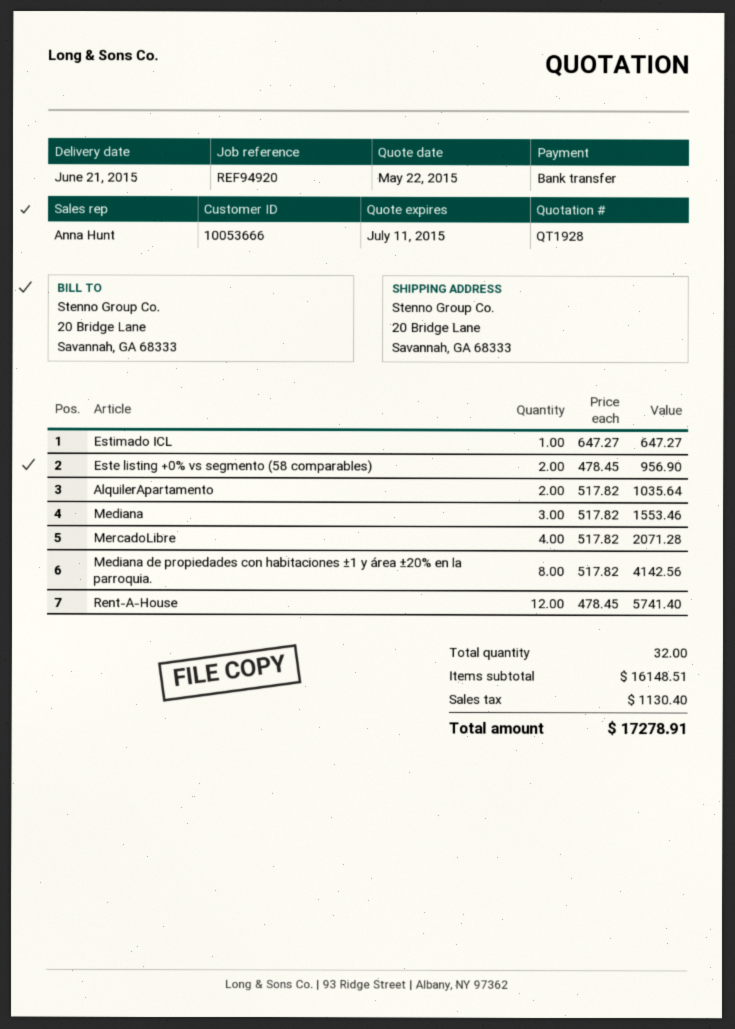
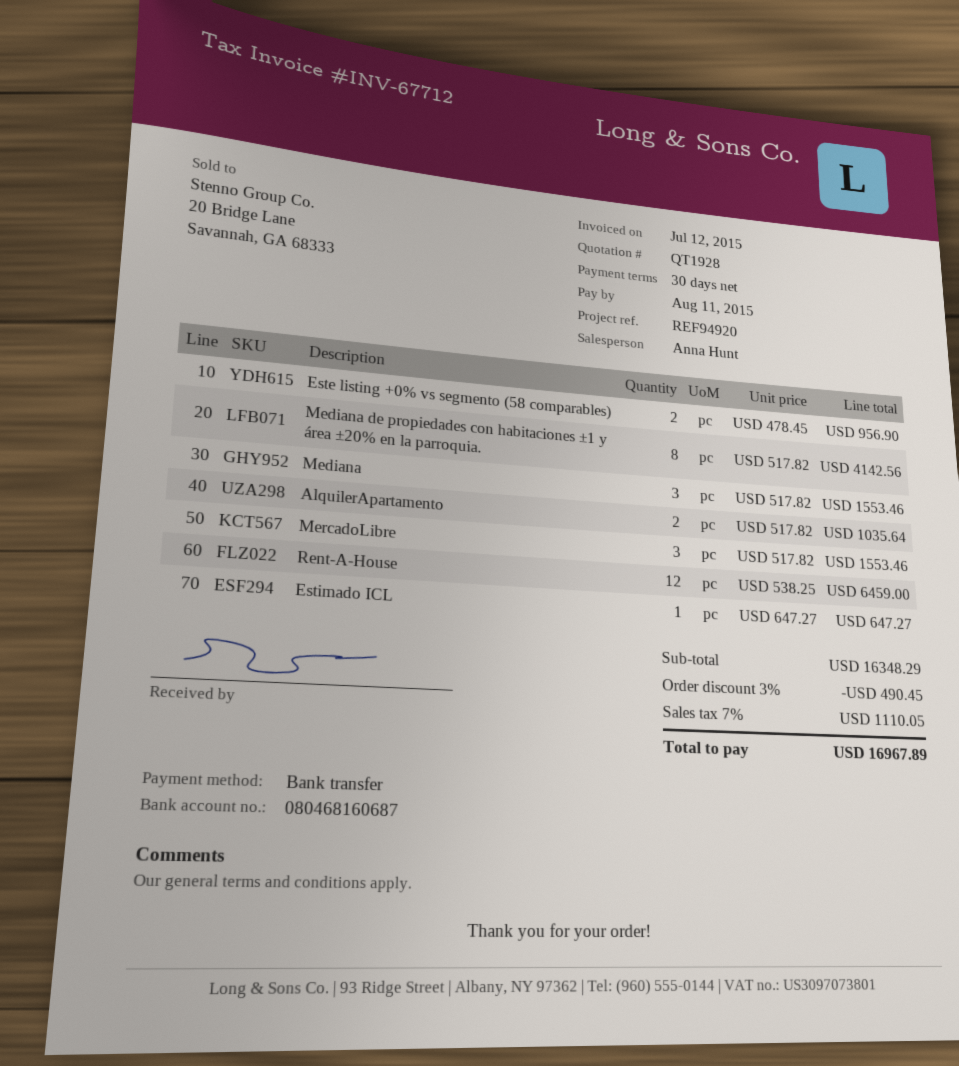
MercadoLibre: 4 x 517.82 = 2071.28 -> 3 x 517.82 = 1553.46
Rent-A-House: 12 x 478.45 = 5741.40 -> 12 x 538.25 = 6459.00
subtotal: 16148.51 -> 16348.29
discount: none -> 3% = 490.45
tax: 1130.40 -> 1110.05
total: 17278.91 -> 16967.89

